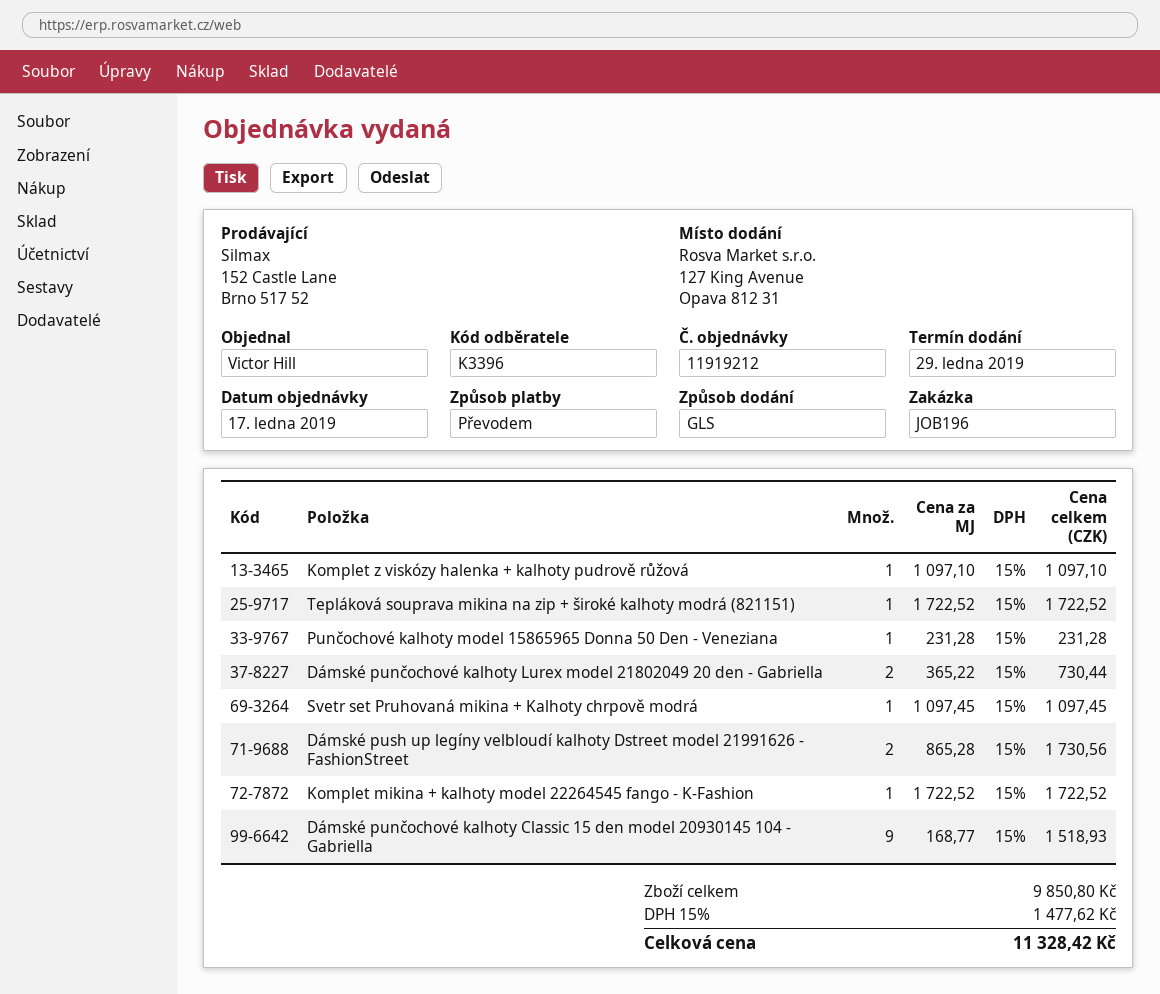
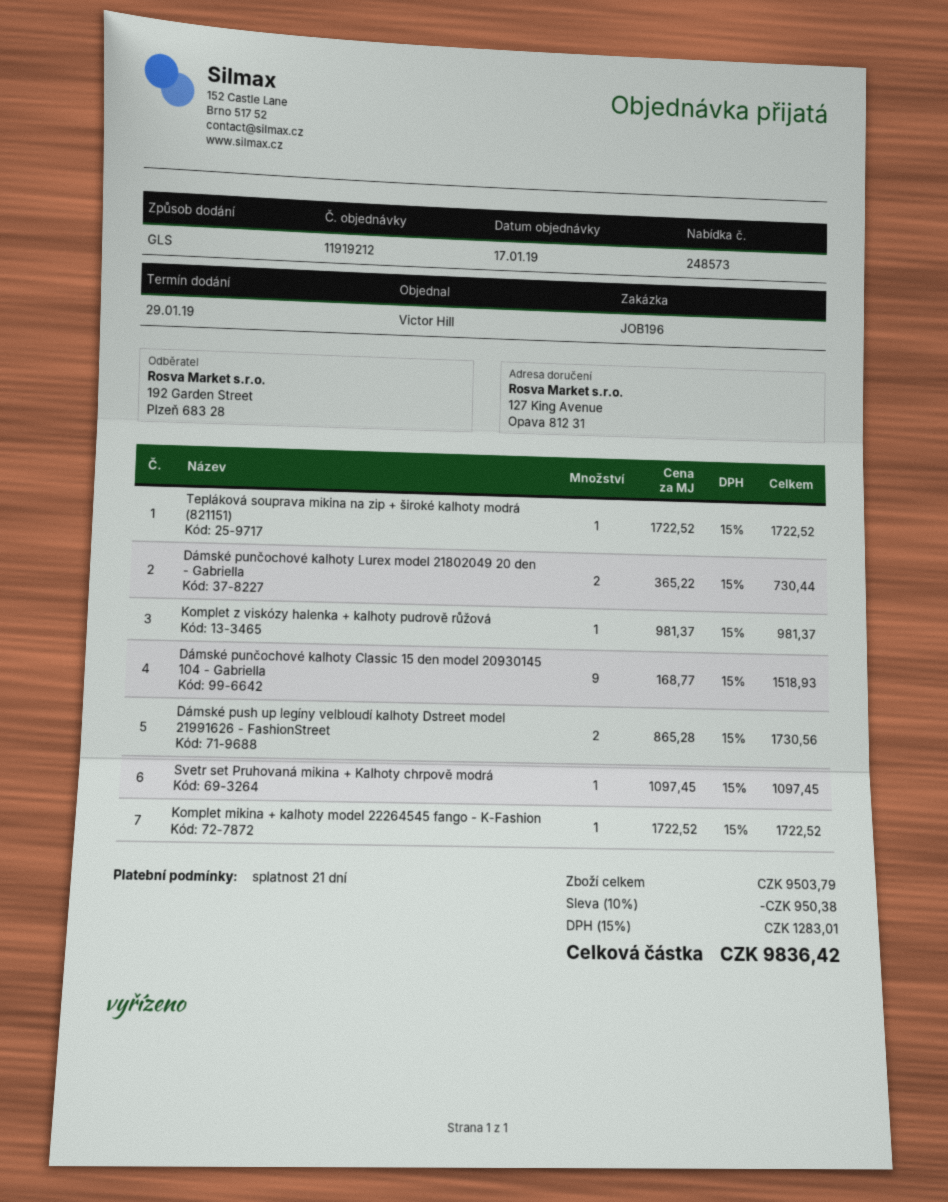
Komplet z viskózy halenka + kalhoty pudrově růžová: 1 x 1097.10 = 1097.10 -> 1 x 981.37 = 981.37
Punčochové kalhoty model 15865965 Donna 50 Den - Veneziana: 1 x 231.28 = 231.28 -> none
subtotal: 9850.80 -> 9503.79
discount: none -> 10% = 950.38
tax: 15% = 1477.62 -> 15% = 1283.01
total: 11328.42 -> 9836.42

